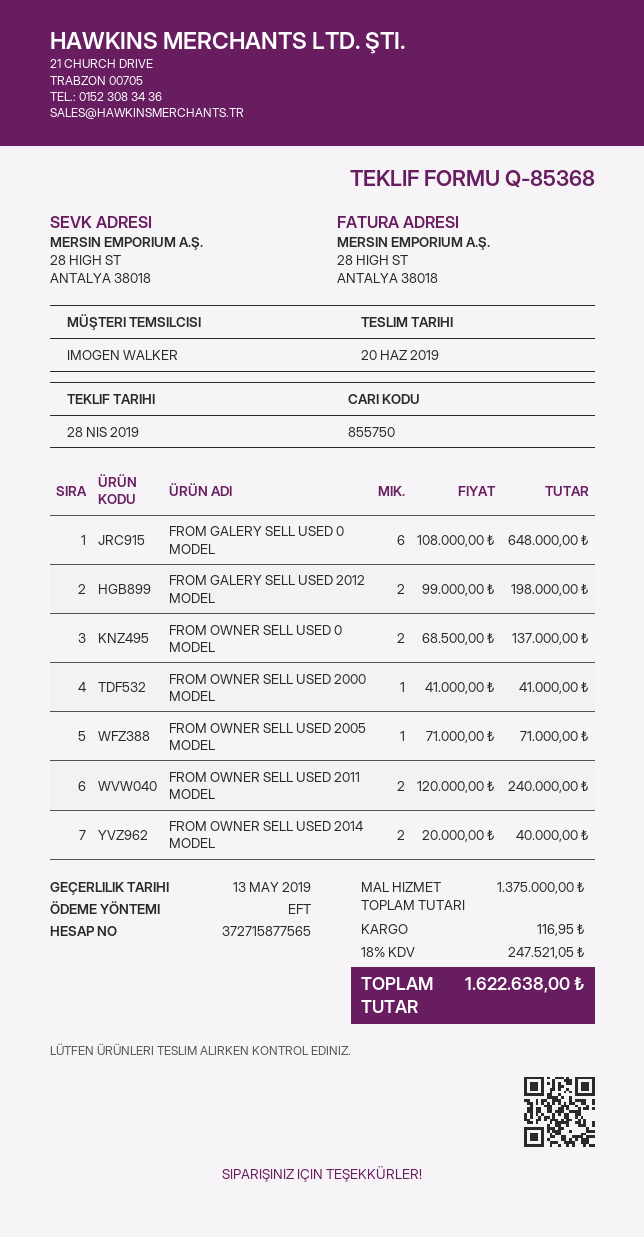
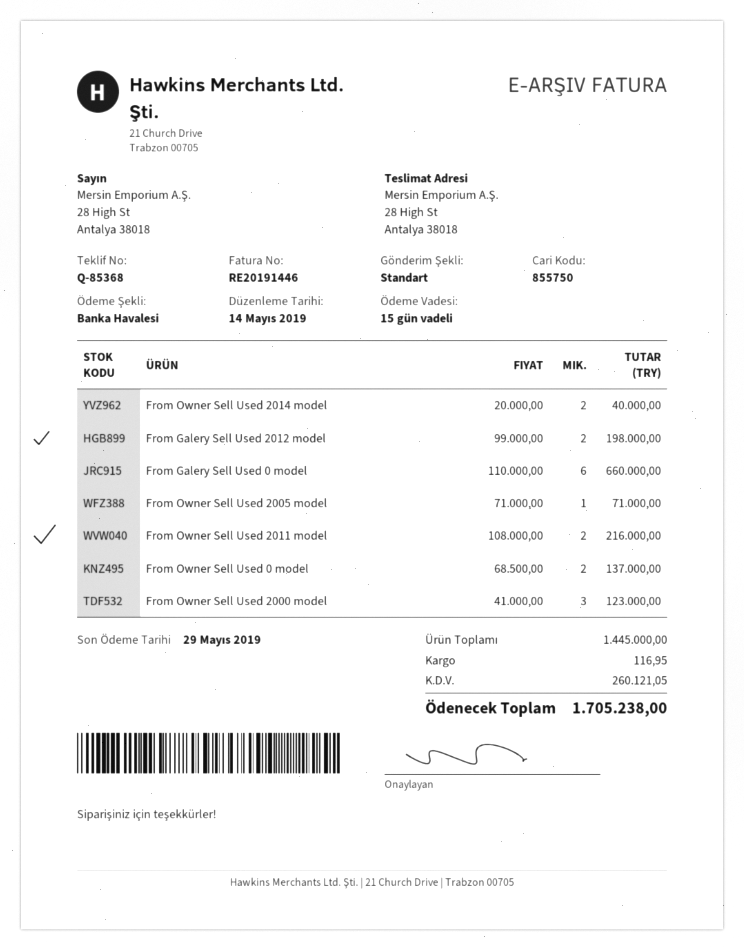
FROM GALERY SELL USED 0 MODEL: 6 x 108000.00 = 648000.00 -> 6 x 110000.00 = 660000.00
FROM OWNER SELL USED 2000 MODEL: 1 x 41000.00 = 41000.00 -> 3 x 41000.00 = 123000.00
FROM OWNER SELL USED 2011 MODEL: 2 x 120000.00 = 240000.00 -> 2 x 108000.00 = 216000.00
subtotal: 1375000.00 -> 1445000.00
tax: 247521.05 -> 260121.05
total: 1622638.00 -> 1705238.00

